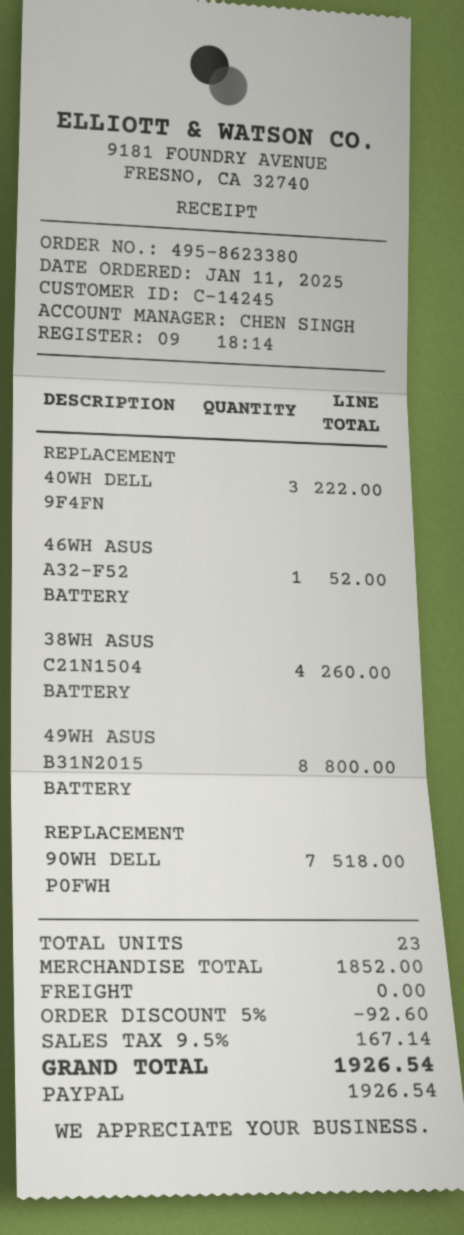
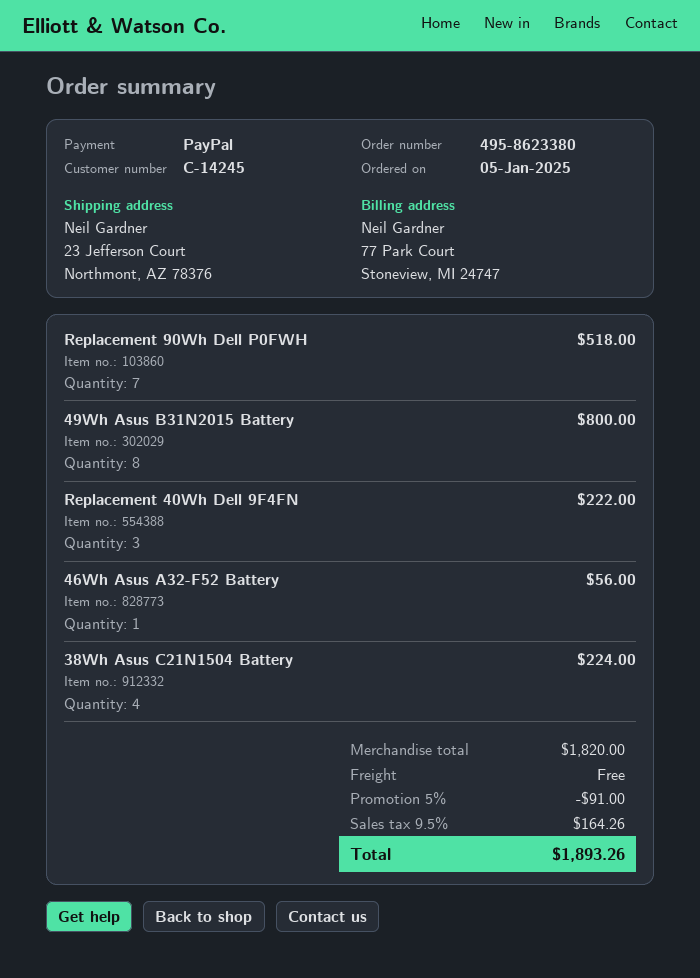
order date: 2025-01-11 -> 2025-01-05
46WH ASUS A32-F52 BATTERY: 1 for 52.00 -> 1 for 56.00
38WH ASUS C21N1504 BATTERY: 4 for 260.00 -> 4 for 224.00
subtotal: 1852.00 -> 1820.00
discount: 5% = 92.60 -> 5% = 91.00
tax: 9.5% = 167.14 -> 9.5% = 164.26
total: 1926.54 -> 1893.26

